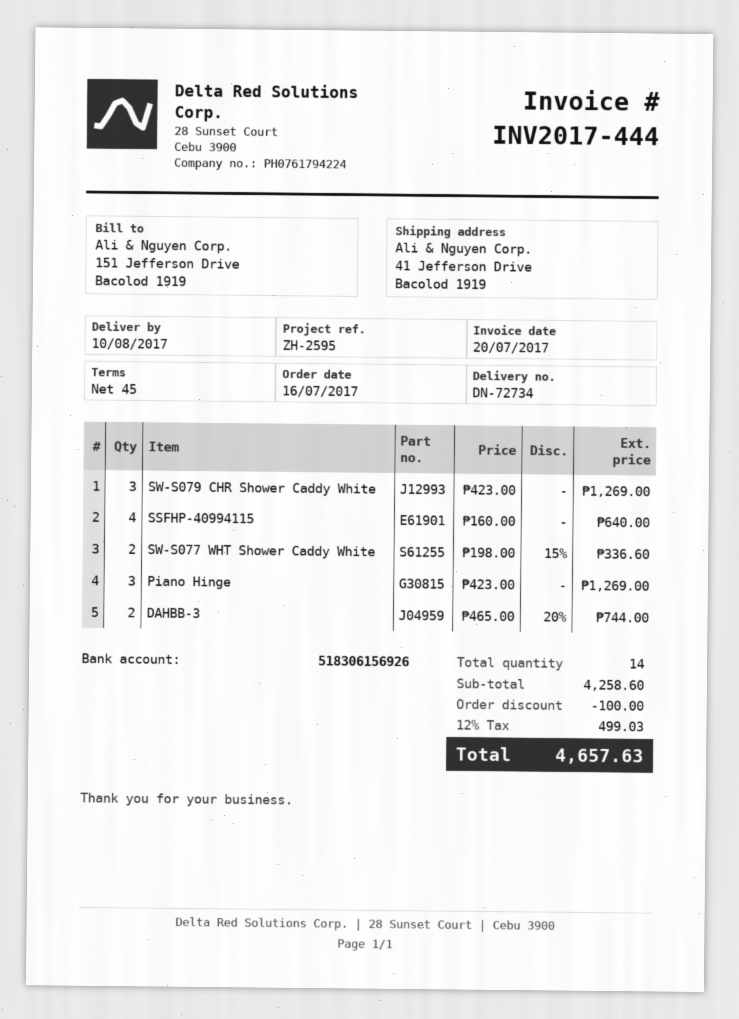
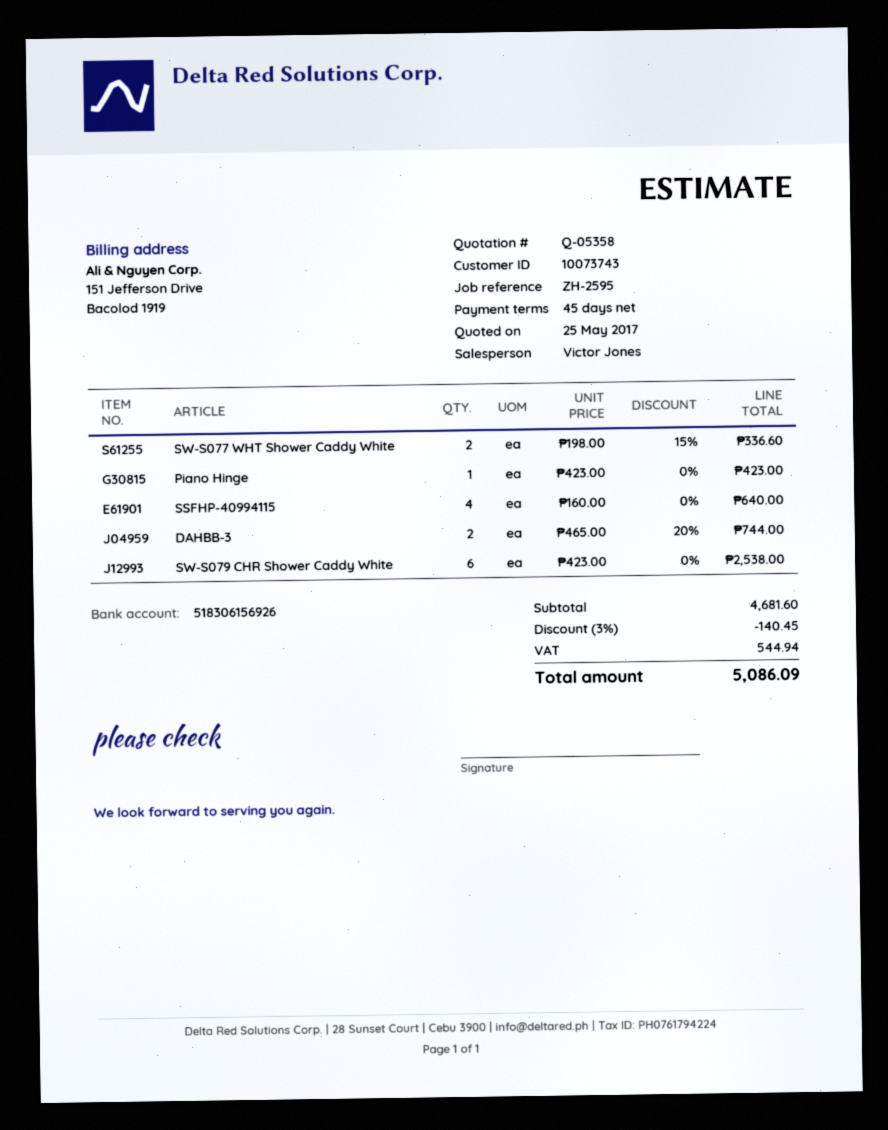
SW-S079 CHR Shower Caddy White: 3 x 423.00 = 1269.00 -> 6 x 423.00 = 2538.00
Piano Hinge: 3 x 423.00 = 1269.00 -> 1 x 423.00 = 423.00
subtotal: 4258.60 -> 4681.60
discount: 100.00 -> 140.45
tax: 499.03 -> 544.94
total: 4657.63 -> 5086.09

